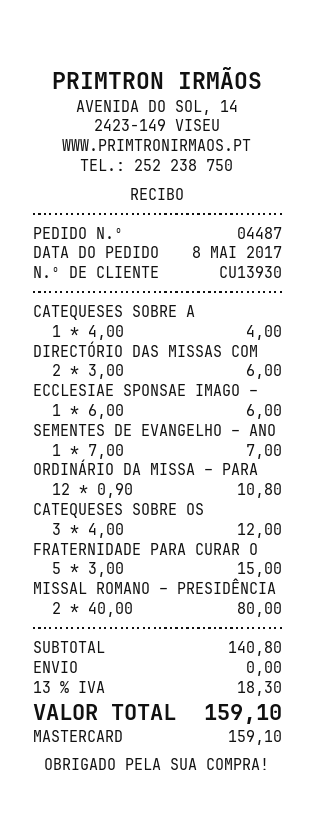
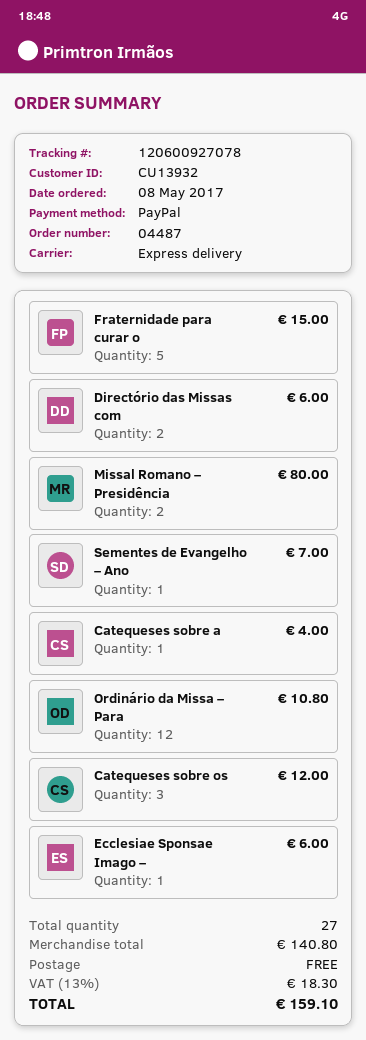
customer number: CU13930 -> CU13932
payment method: Mastercard -> PayPal

